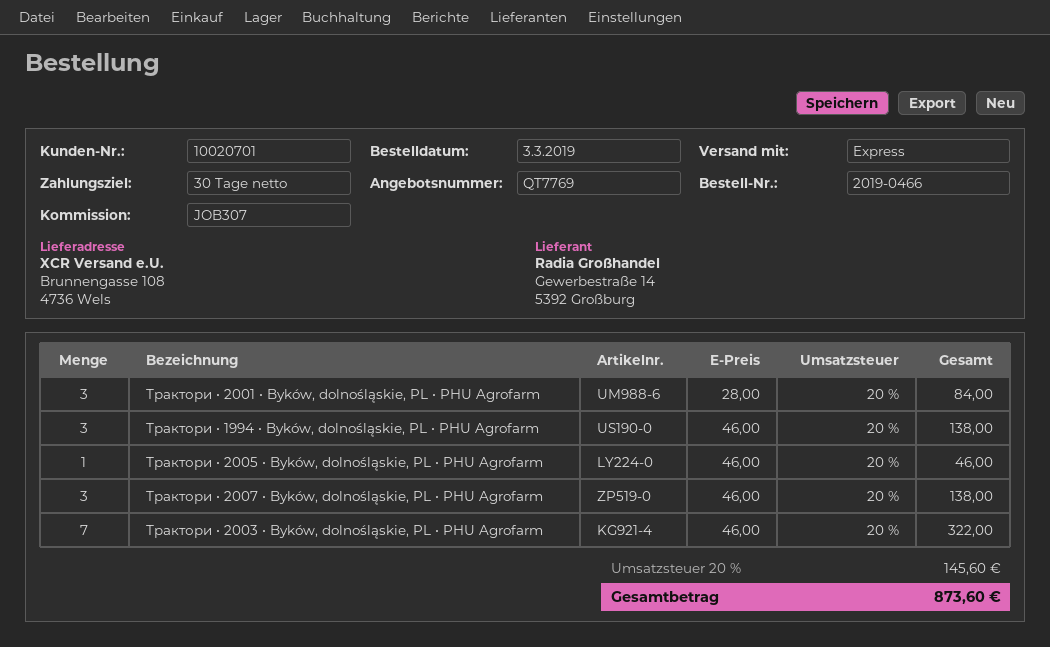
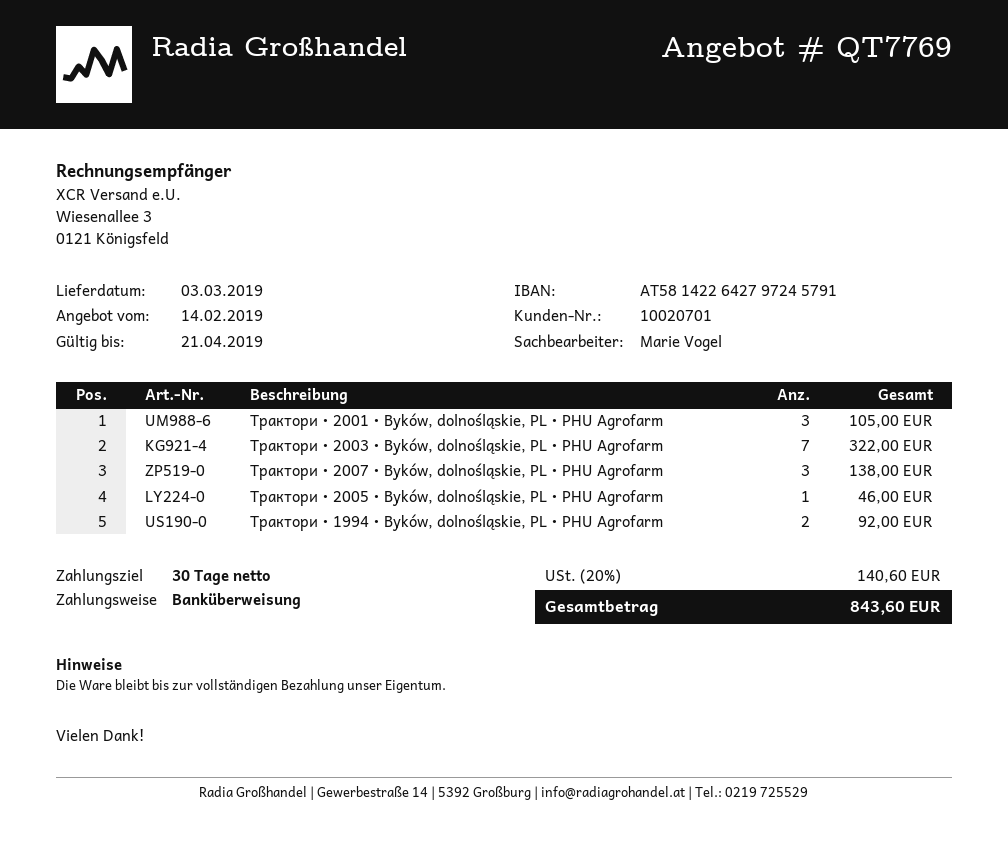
Трактори • 2001 • Byków, dolnośląskie, PL • PHU Agrofarm: 3 for 84.00 -> 3 for 105.00
Трактори • 1994 • Byków, dolnośląskie, PL • PHU Agrofarm: 3 for 138.00 -> 2 for 92.00
tax: 20% = 145.60 -> 20% = 140.60
total: 873.60 -> 843.60

